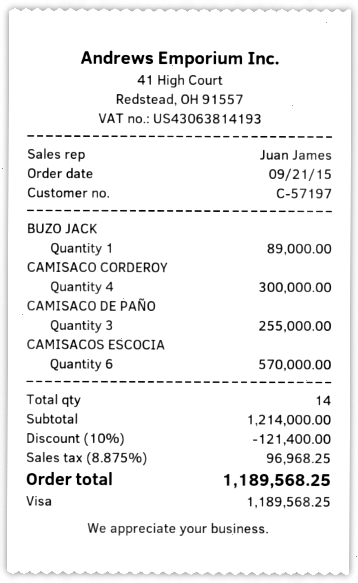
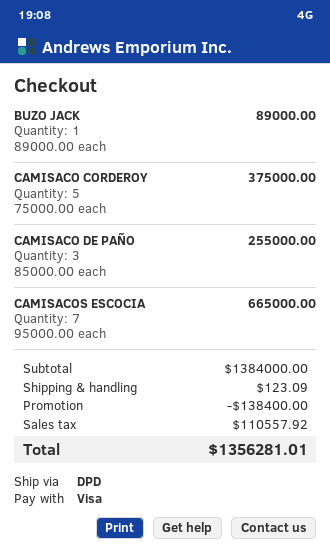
CAMISACO CORDEROY: 4 for 300000.00 -> 5 for 375000.00
CAMISACOS ESCOCIA: 6 for 570000.00 -> 7 for 665000.00
subtotal: 1214000.00 -> 1384000.00
discount: 121400.00 -> 138400.00
shipping: none -> 123.09
tax: 96968.25 -> 110557.92
total: 1189568.25 -> 1356281.01

